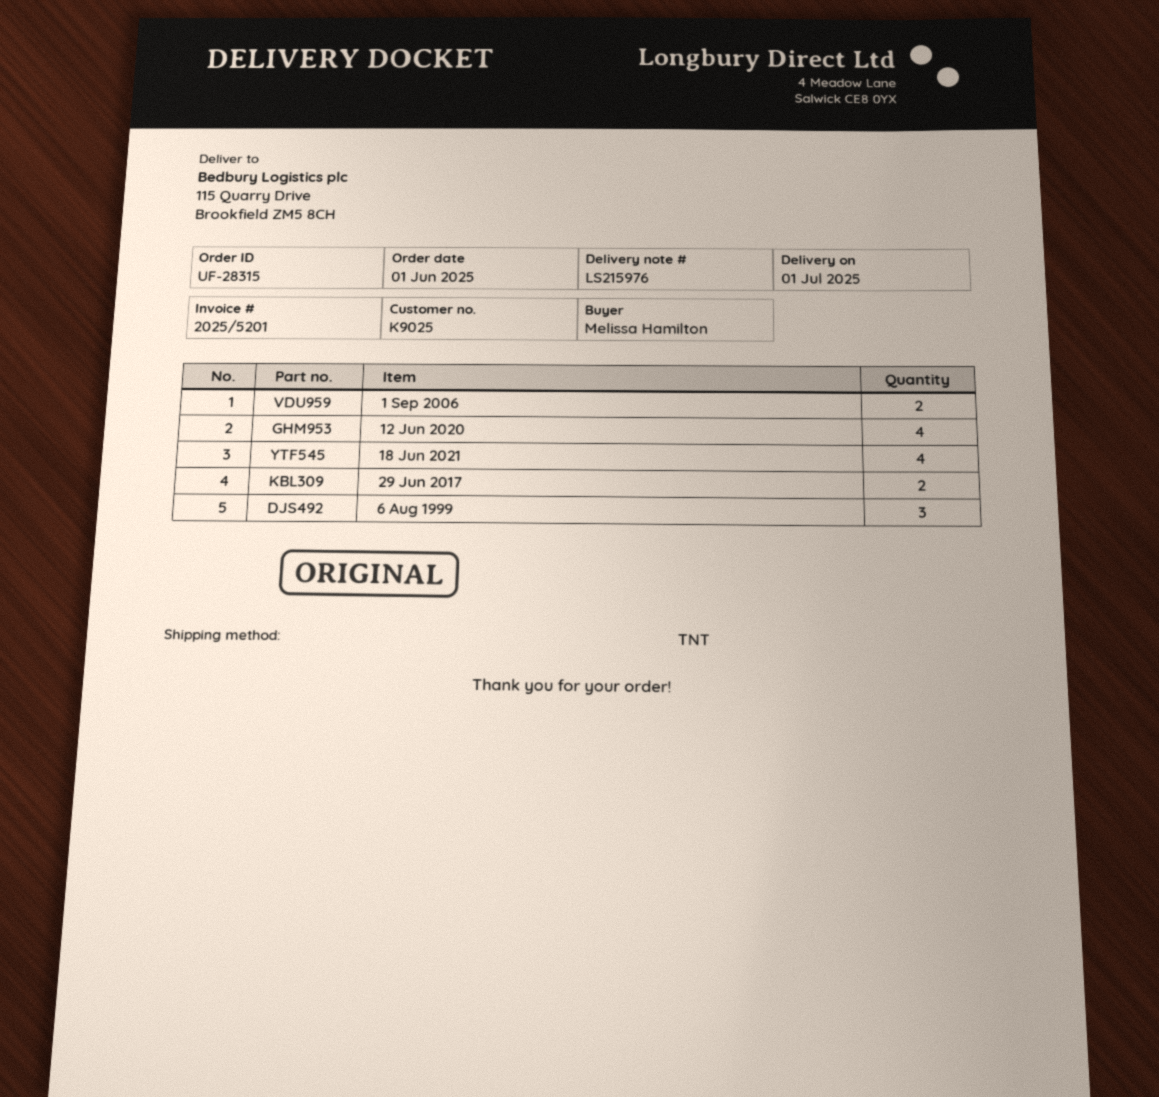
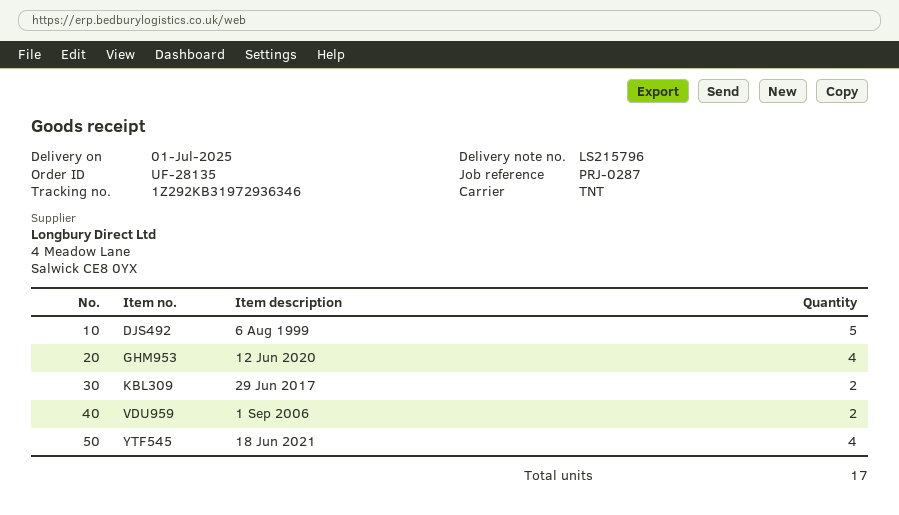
order number: UF-28315 -> UF-28135
delivery note number: LS215976 -> LS215796
6 Aug 1999: 3 -> 5

